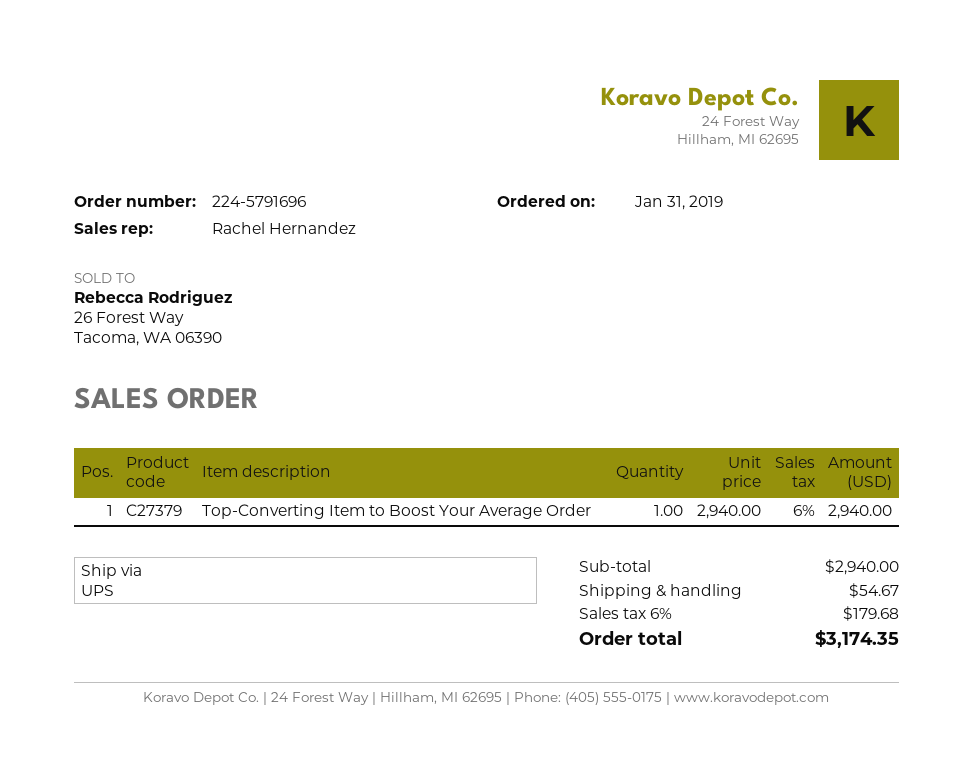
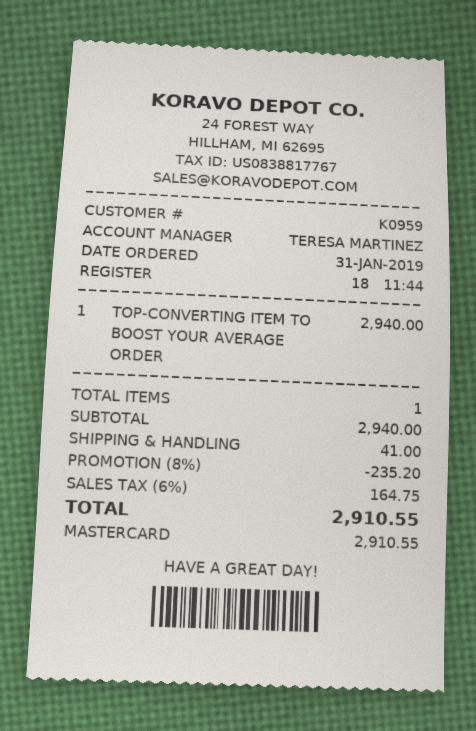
sales rep: Rachel Hernandez -> TERESA MARTINEZ
discount: none -> 8% = 235.20
shipping: 54.67 -> 41.00
tax: 6% = 179.68 -> 6% = 164.75
total: 3174.35 -> 2910.55

